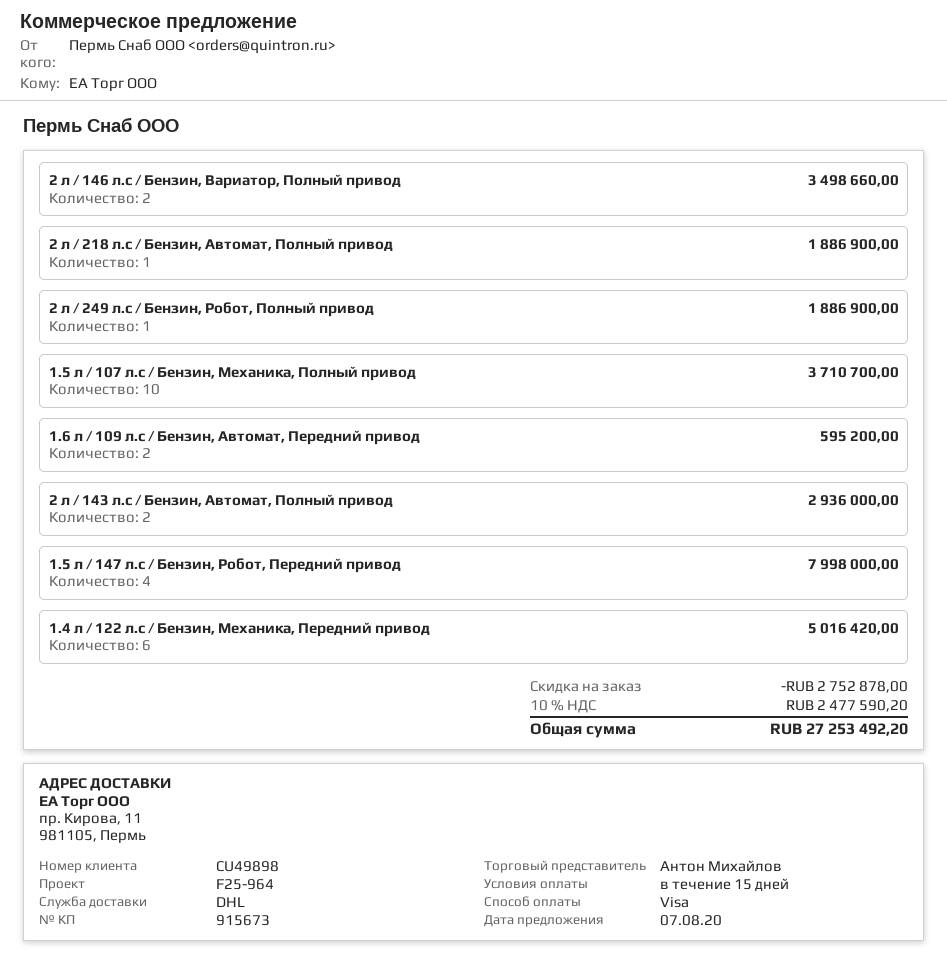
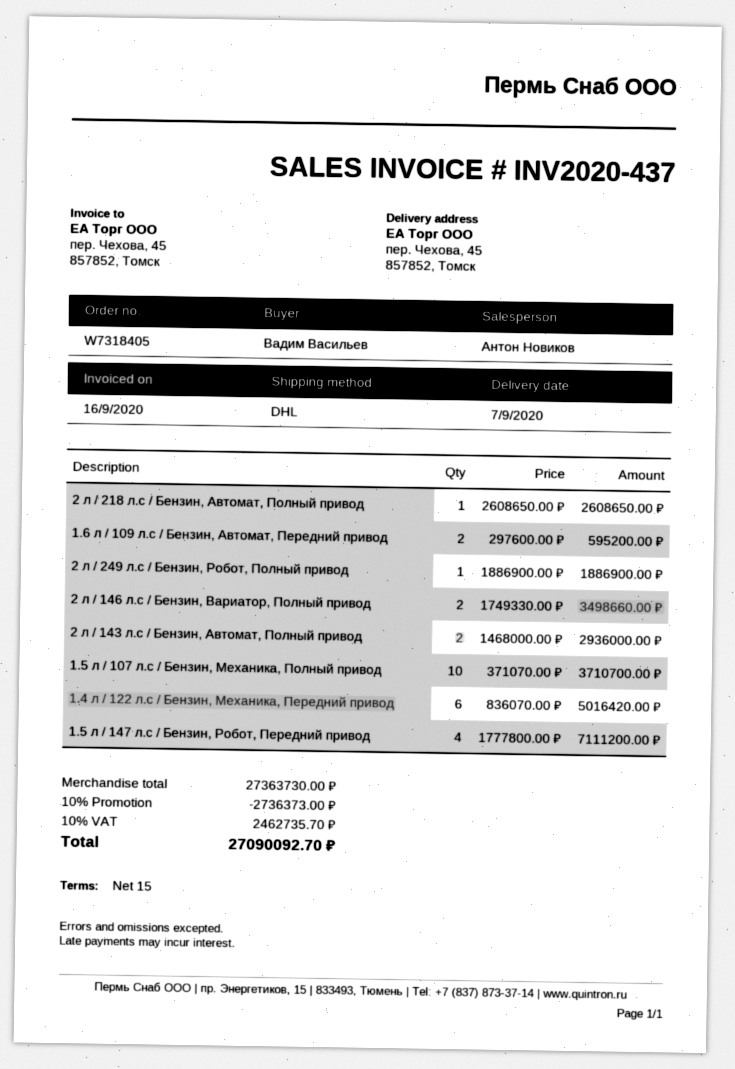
sales rep: Антон Михайлов -> Антон Новиков
ship to: пр. Кирова, 11, 981105, Пермь -> пер. Чехова, 45, 857852, Томск
2 л / 218 л.с / Бензин, Автомат, Полный привод: 1 for 1886900.00 -> 1 for 2608650.00
1.5 л / 147 л.с / Бензин, Робот, Передний привод: 4 for 7998000.00 -> 4 for 7111200.00
discount: 2752878.00 -> 2736373.00
tax: 10% = 2477590.20 -> 10% = 2462735.70
total: 27253492.20 -> 27090092.70

